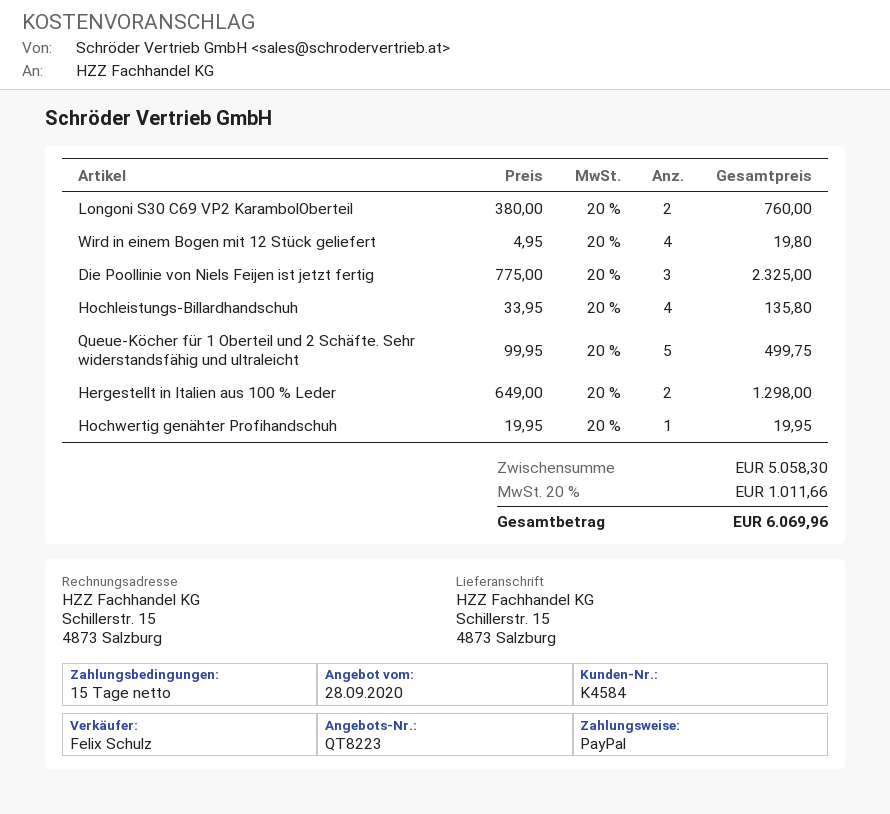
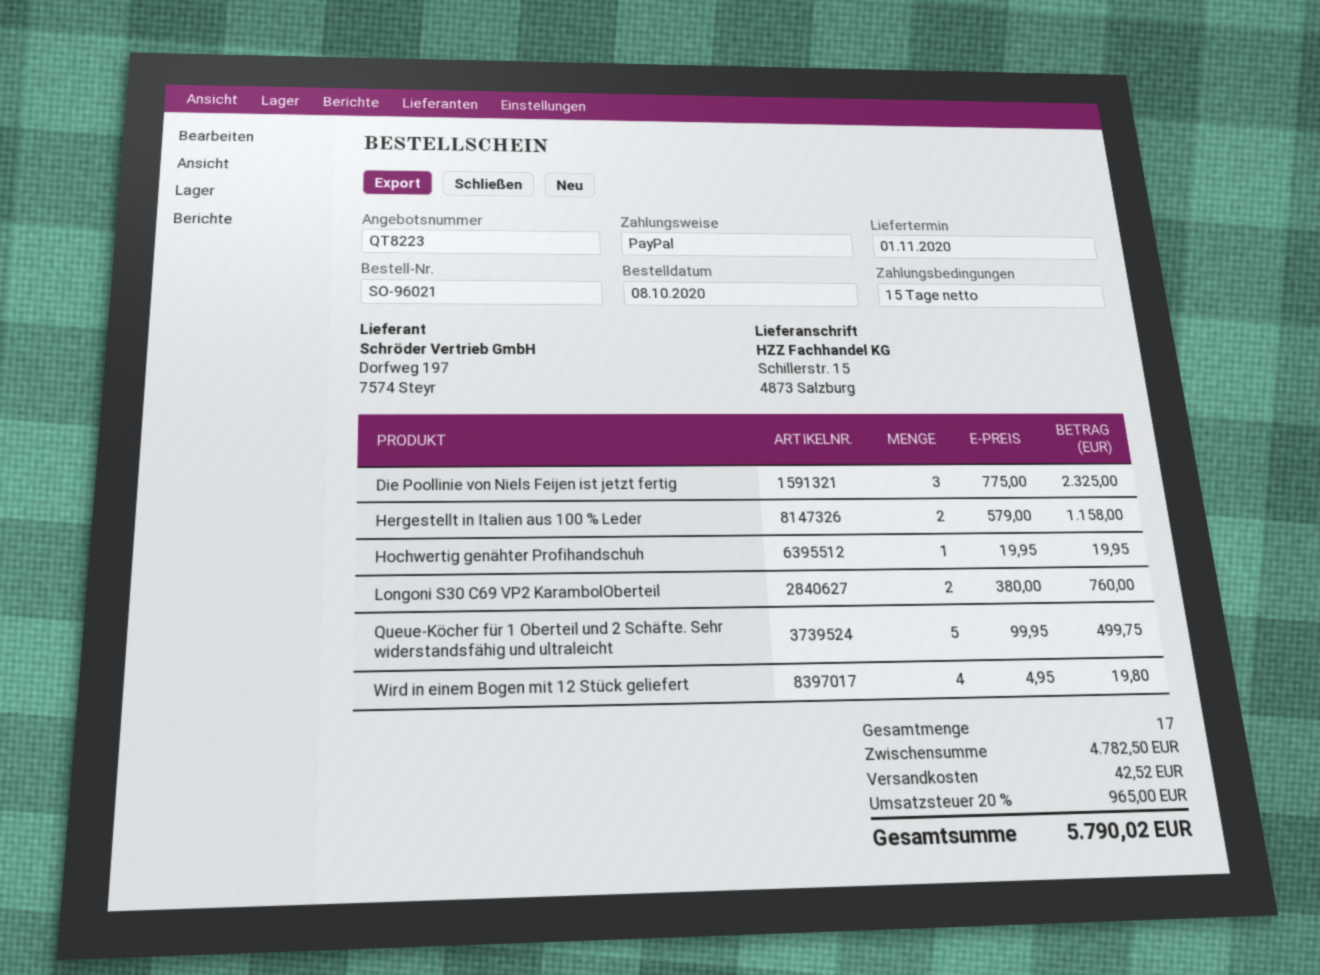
Hochleistungs-Billardhandschuh: 4 x 33.95 = 135.80 -> none
Hergestellt in Italien aus 100 % Leder: 2 x 649.00 = 1298.00 -> 2 x 579.00 = 1158.00
subtotal: 5058.30 -> 4782.50
shipping: none -> 42.52
tax: 20% = 1011.66 -> 20% = 965.00
total: 6069.96 -> 5790.02

